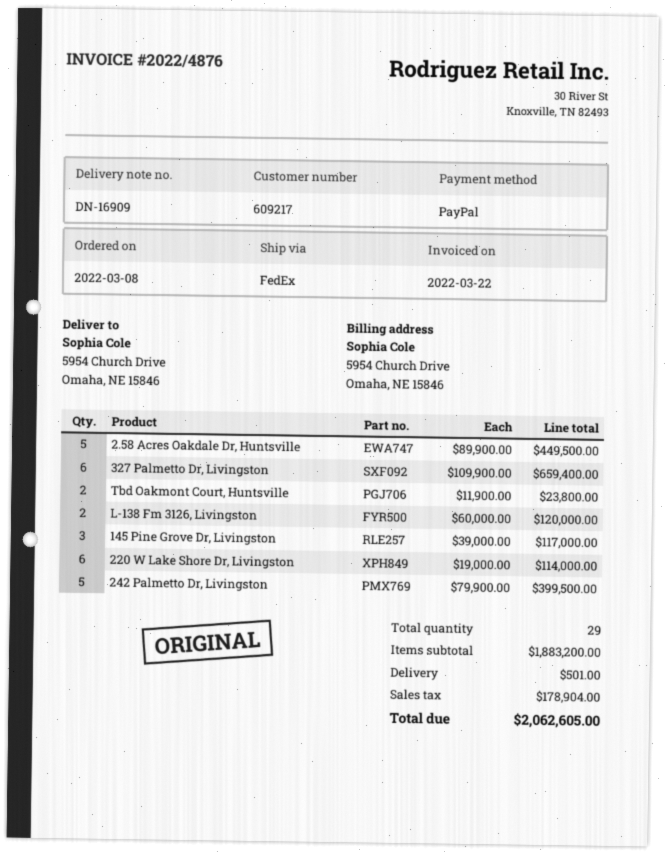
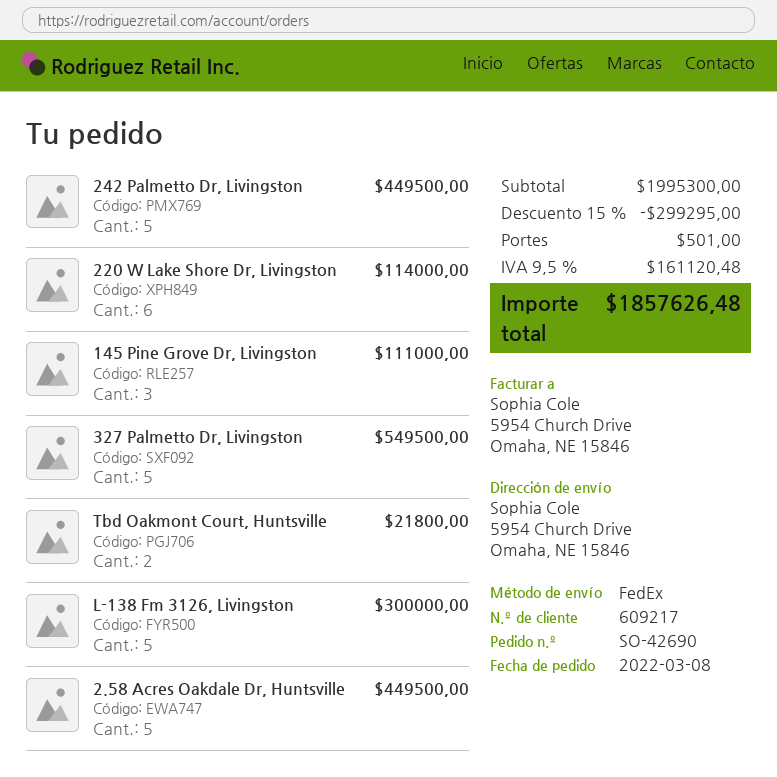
327 Palmetto Dr, Livingston: 6 for 659400.00 -> 5 for 549500.00
Tbd Oakmont Court, Huntsville: 2 for 23800.00 -> 2 for 21800.00
L-138 Fm 3126, Livingston: 2 for 120000.00 -> 5 for 300000.00
145 Pine Grove Dr, Livingston: 3 for 117000.00 -> 3 for 111000.00
242 Palmetto Dr, Livingston: 5 for 399500.00 -> 5 for 449500.00
subtotal: 1883200.00 -> 1995300.00
discount: none -> 15% = 299295.00
tax: 178904.00 -> 161120.48
total: 2062605.00 -> 1857626.48

